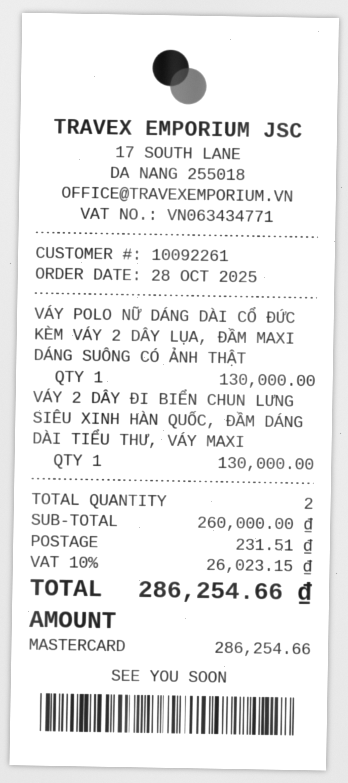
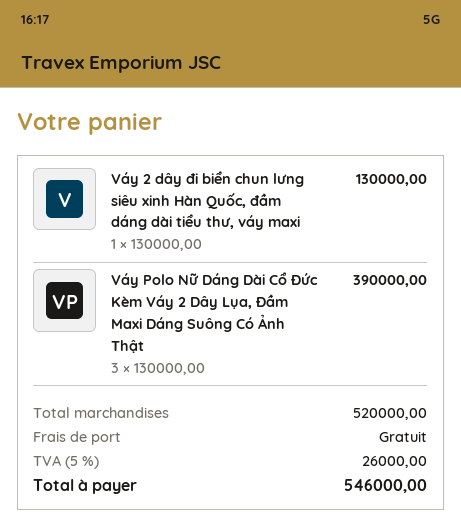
VÁY POLO NỮ DÁNG DÀI CỔ ĐỨC KÈM VÁY 2 DÂY LỤA, ĐẦM MAXI DÁNG SUÔNG CÓ ẢNH THẬT: 1 for 130000.00 -> 3 for 390000.00
subtotal: 260000.00 -> 520000.00
shipping: 231.51 -> 0.00
tax: 10% = 26023.15 -> 5% = 26000.00
total: 286254.66 -> 546000.00

